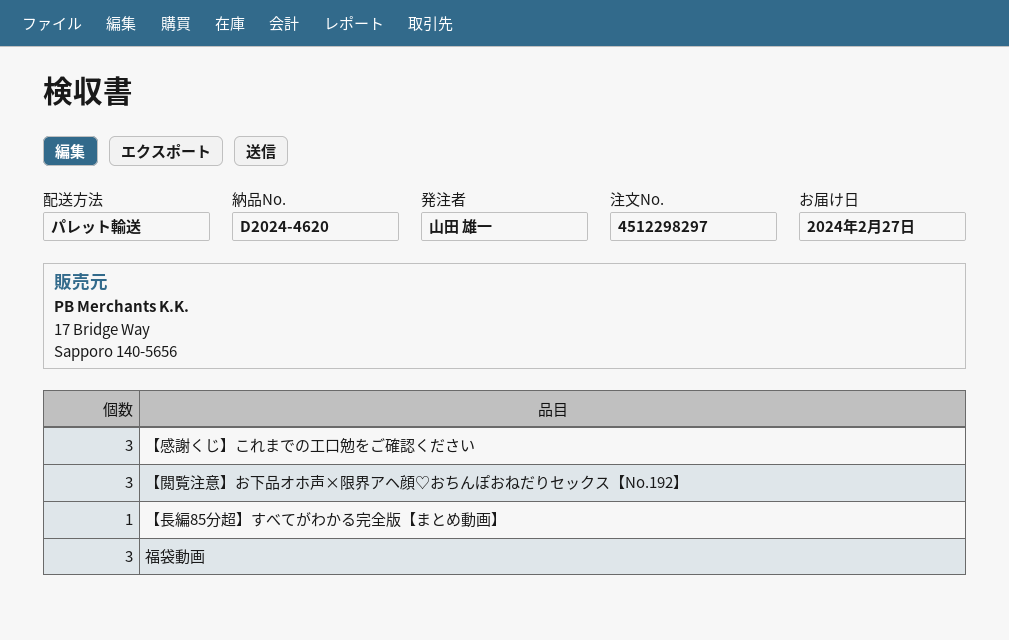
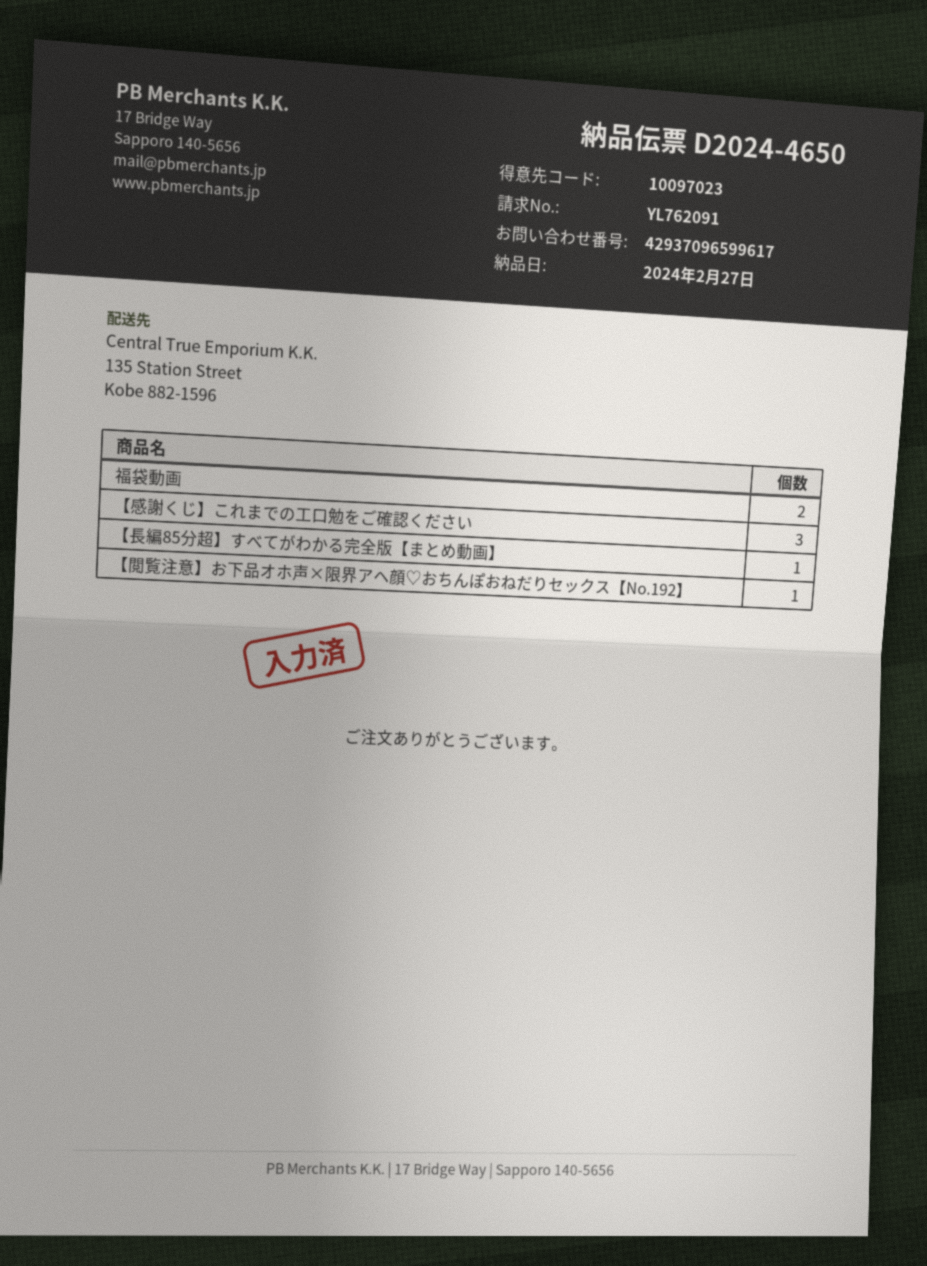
delivery note number: D2024-4620 -> D2024-4650
【閲覧注意】お下品オホ声×限界アヘ顔♡おちんぽおねだりセックス【No.192】: 3 -> 1
福袋動画: 3 -> 2

